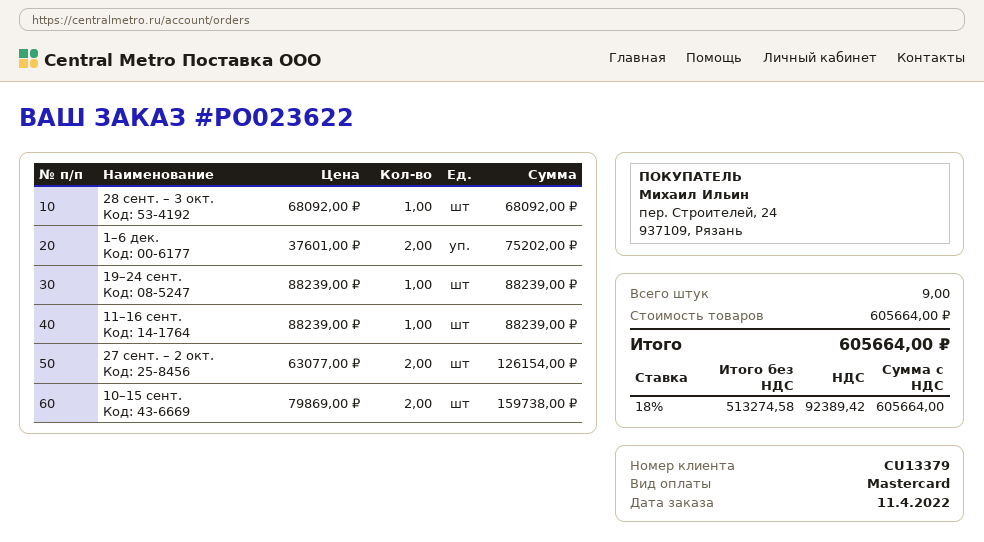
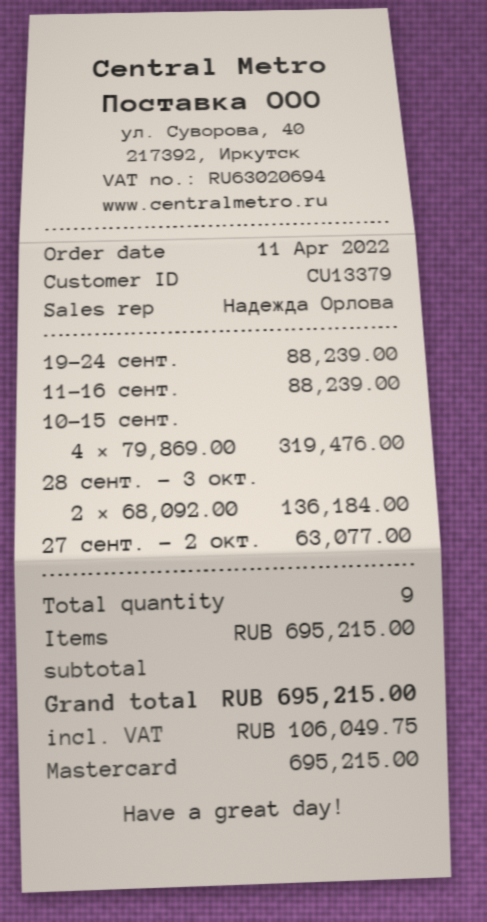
28 сент. – 3 окт.: 1 x 68092.00 = 68092.00 -> 2 x 68092.00 = 136184.00
1–6 дек.: 2 x 37601.00 = 75202.00 -> none
27 сент. – 2 окт.: 2 x 63077.00 = 126154.00 -> 1 x 63077.00 = 63077.00
10–15 сент.: 2 x 79869.00 = 159738.00 -> 4 x 79869.00 = 319476.00
subtotal: 605664.00 -> 695215.00
tax: 92389.42 -> 106049.75
total: 605664.00 -> 695215.00

